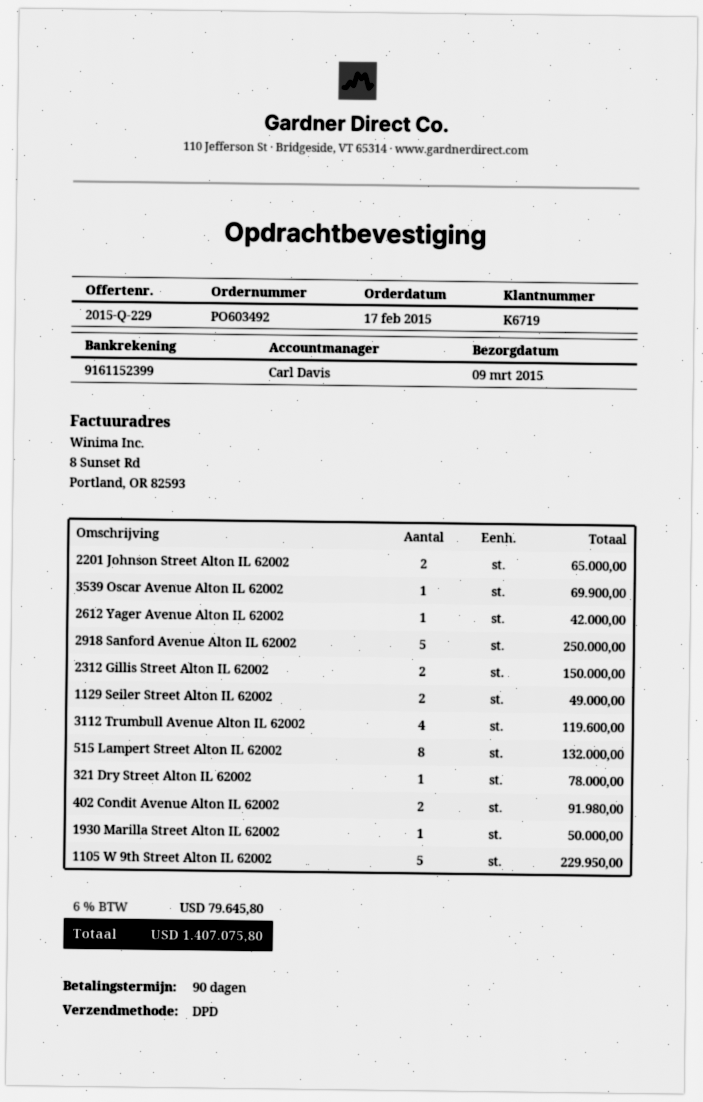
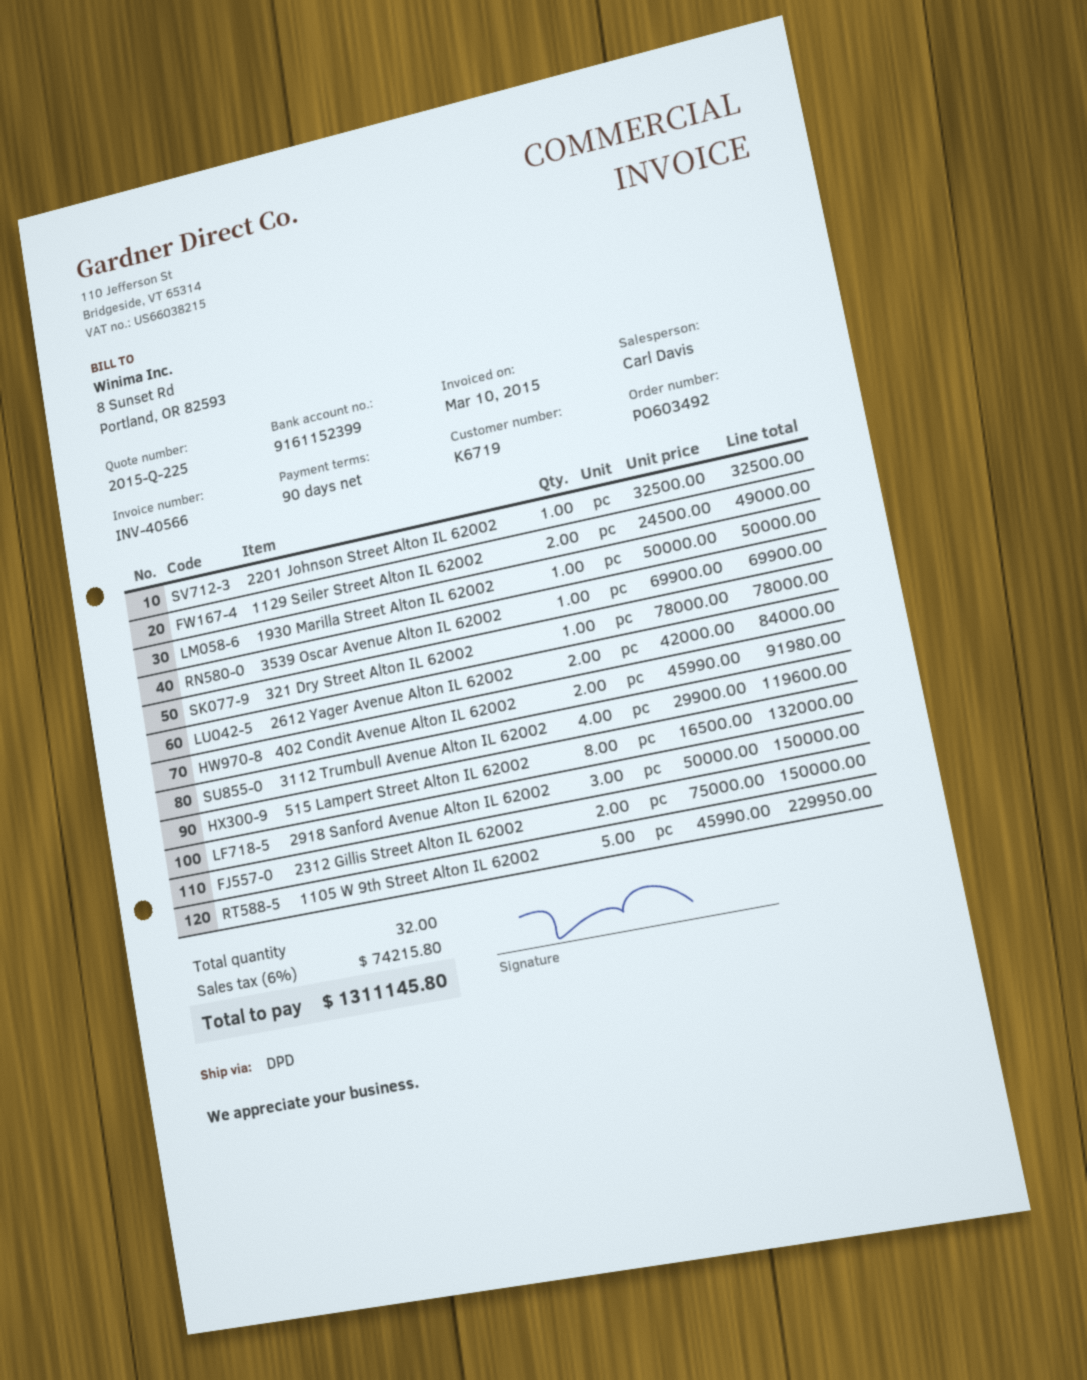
quote number: 2015-Q-229 -> 2015-Q-225
2201 Johnson Street Alton IL 62002: 2 for 65000.00 -> 1 for 32500.00
2612 Yager Avenue Alton IL 62002: 1 for 42000.00 -> 2 for 84000.00
2918 Sanford Avenue Alton IL 62002: 5 for 250000.00 -> 3 for 150000.00
tax: 6% = 79645.80 -> 6% = 74215.80
total: 1407075.80 -> 1311145.80

